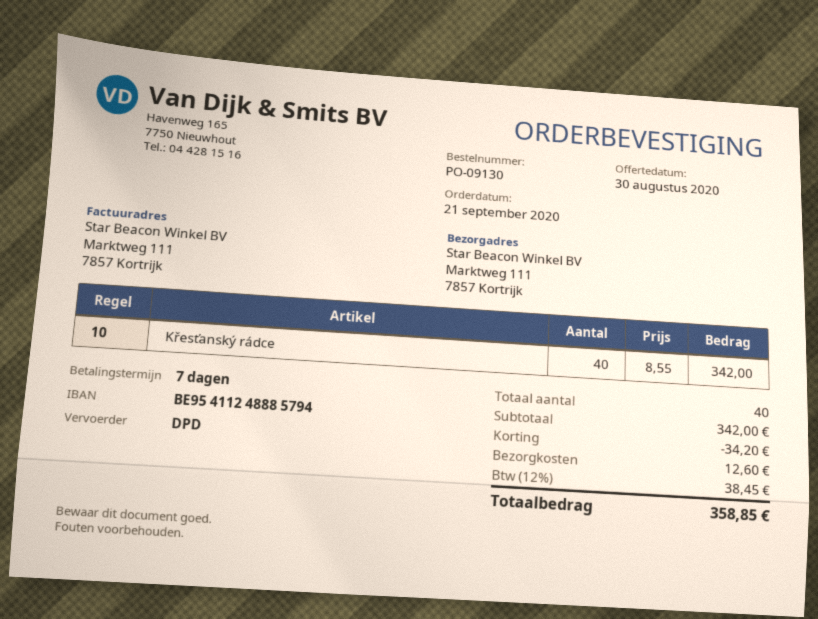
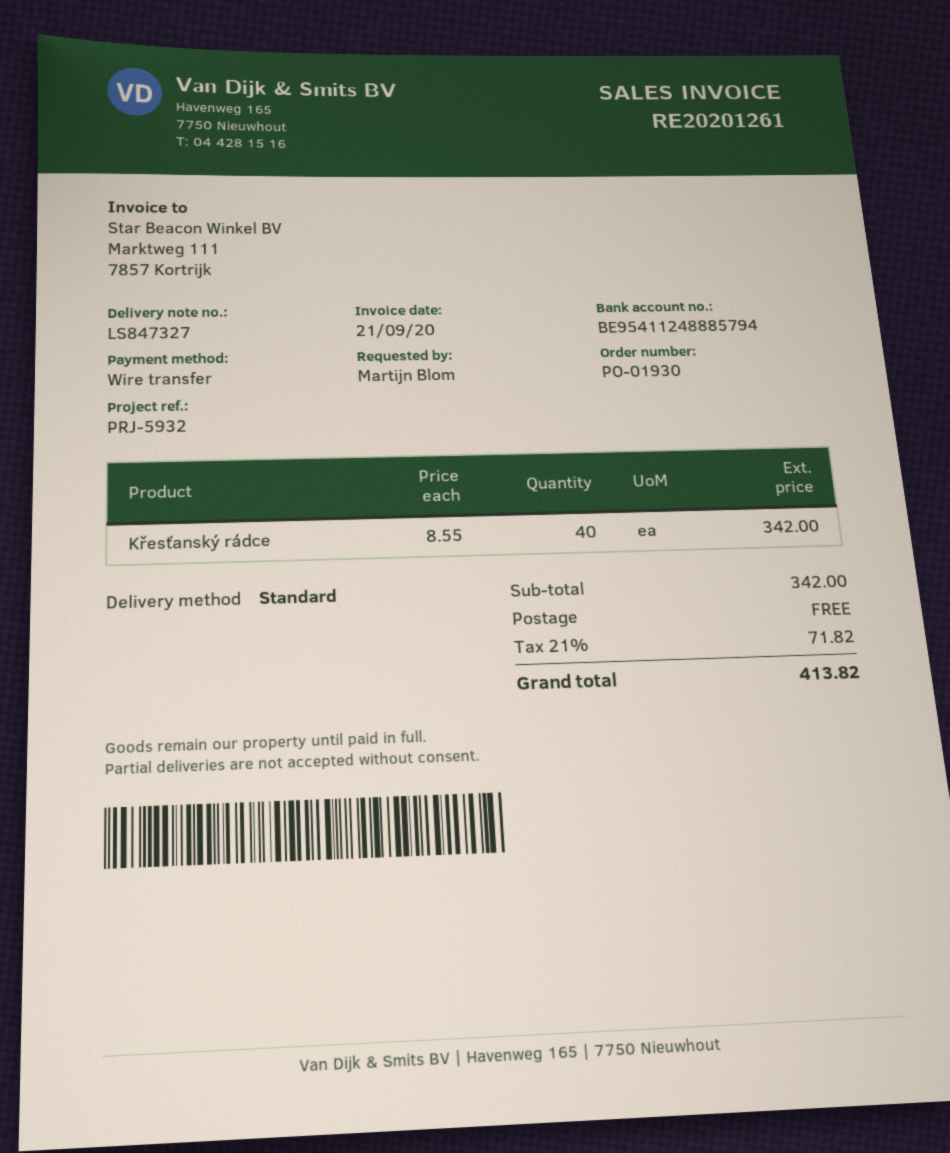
order number: PO-09130 -> PO-01930
shipping method: DPD -> standard
discount: 34.20 -> none
shipping: 12.60 -> 0.00
tax: 12% = 38.45 -> 21% = 71.82
total: 358.85 -> 413.82

